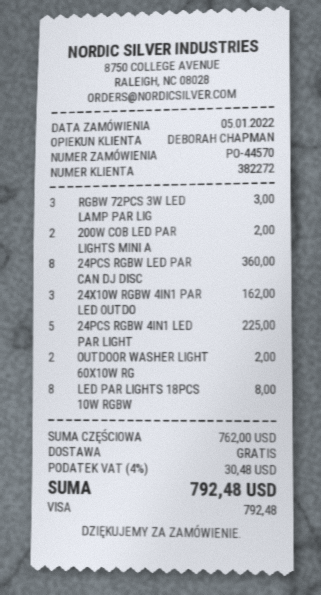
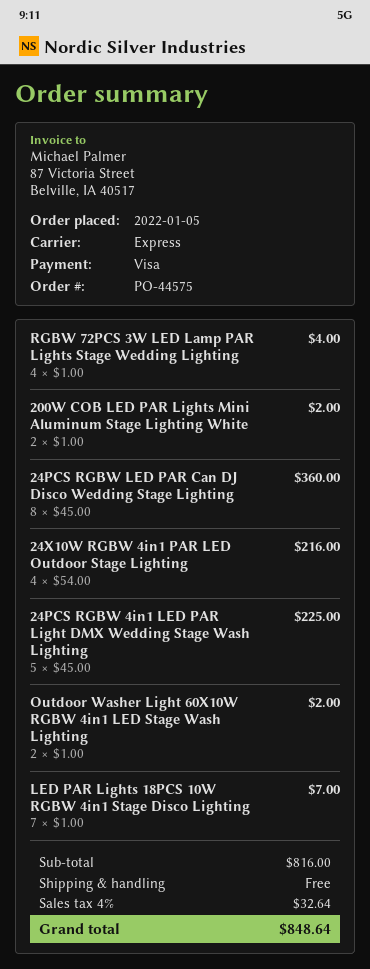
order number: PO-44570 -> PO-44575
RGBW 72PCS 3W LED LAMP PAR LIG: 3 for 3.00 -> 4 for 4.00
24X10W RGBW 4IN1 PAR LED OUTDO: 3 for 162.00 -> 4 for 216.00
LED PAR LIGHTS 18PCS 10W RGBW: 8 for 8.00 -> 7 for 7.00
subtotal: 762.00 -> 816.00
tax: 4% = 30.48 -> 4% = 32.64
total: 792.48 -> 848.64

